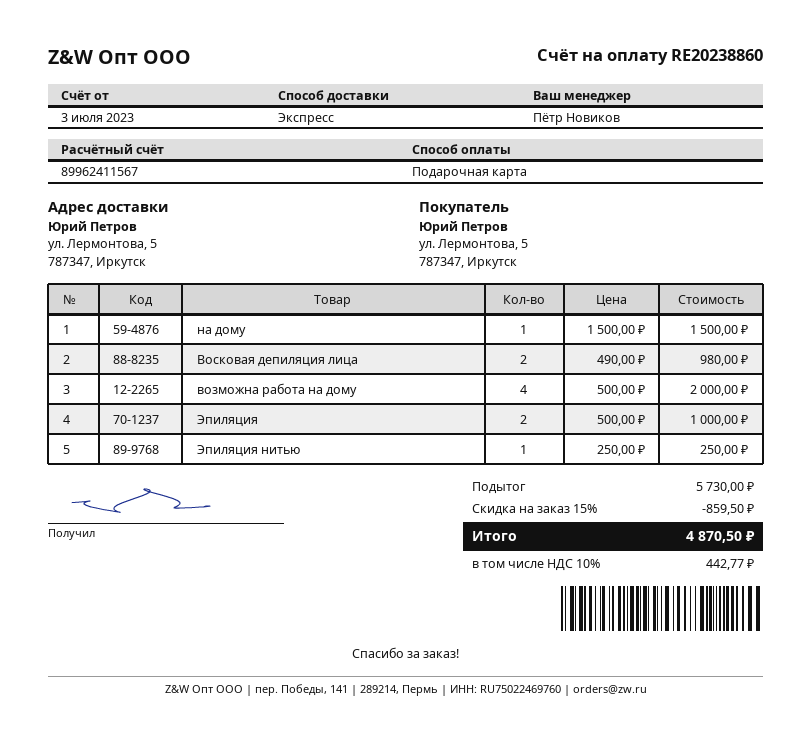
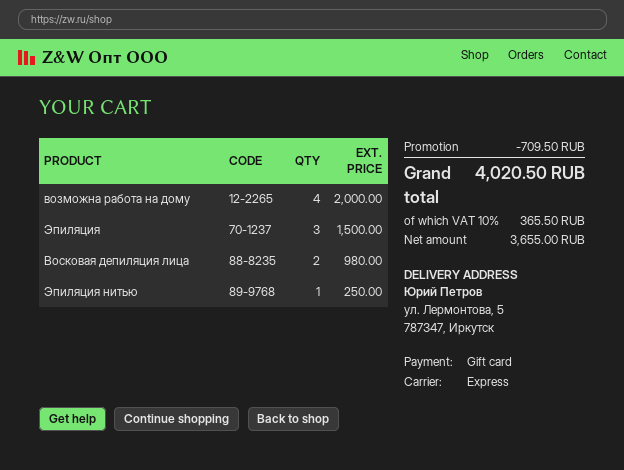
на дому: 1 for 1500.00 -> none
Эпиляция: 2 for 1000.00 -> 3 for 1500.00
discount: 859.50 -> 709.50
tax: 10% = 442.77 -> 10% = 365.50
total: 4870.50 -> 4020.50

